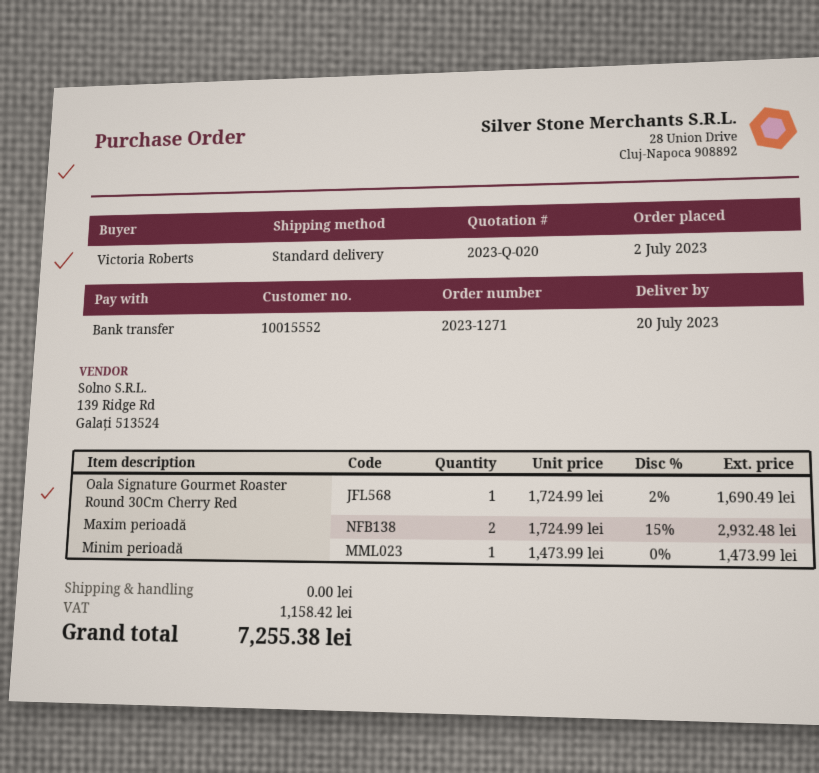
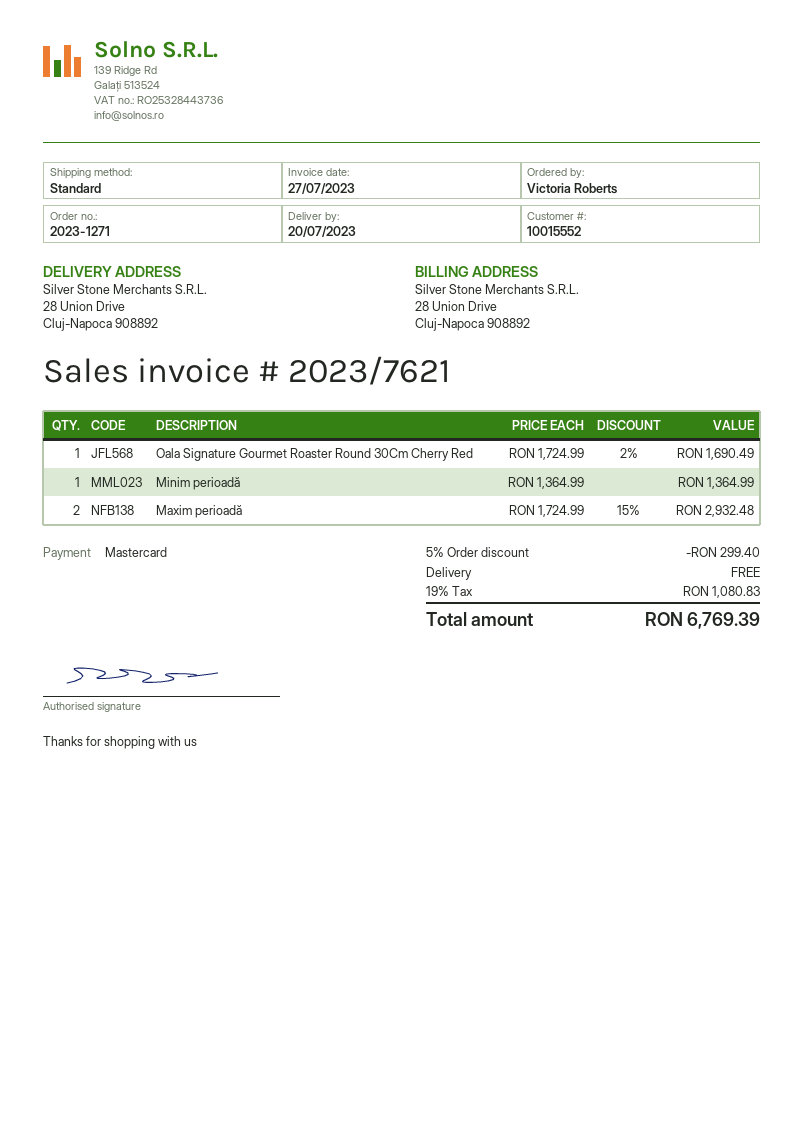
payment method: bank transfer -> Mastercard
Minim perioadă: 1 x 1473.99 = 1473.99 -> 1 x 1364.99 = 1364.99
discount: none -> 5% = 299.40
tax: 1158.42 -> 1080.83
total: 7255.38 -> 6769.39

